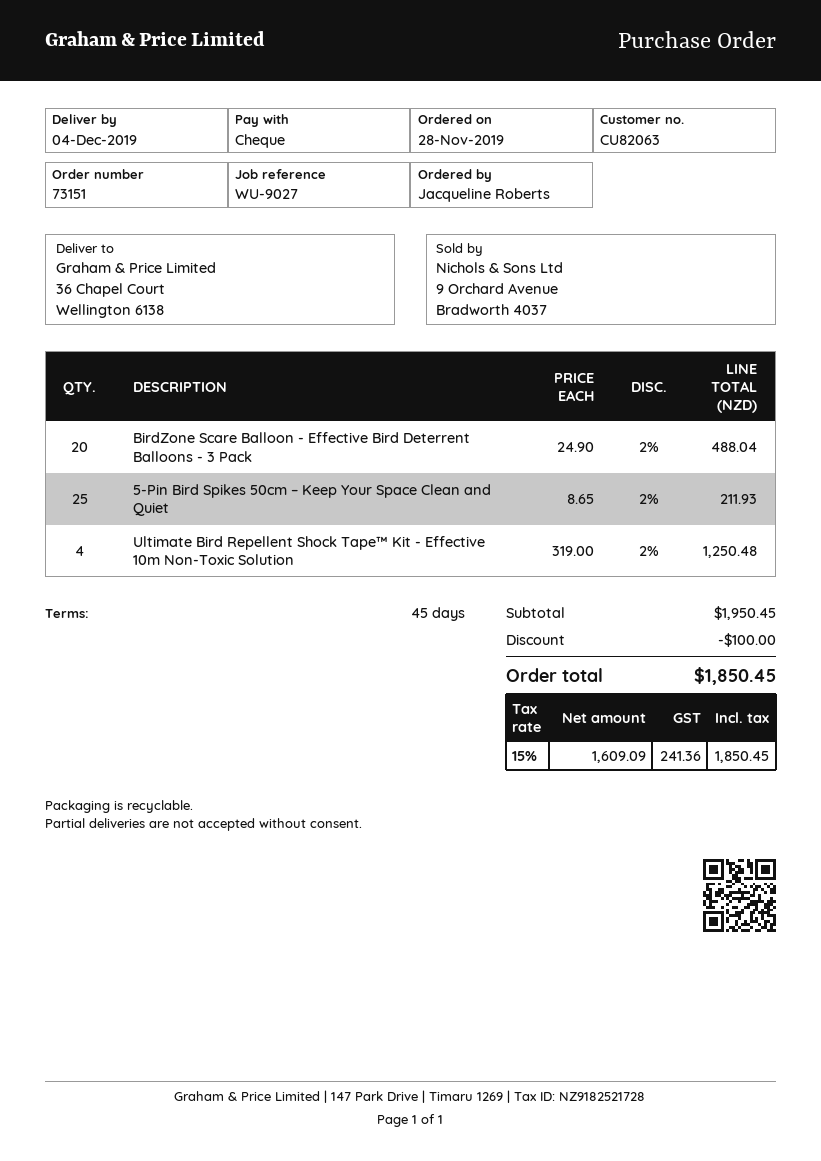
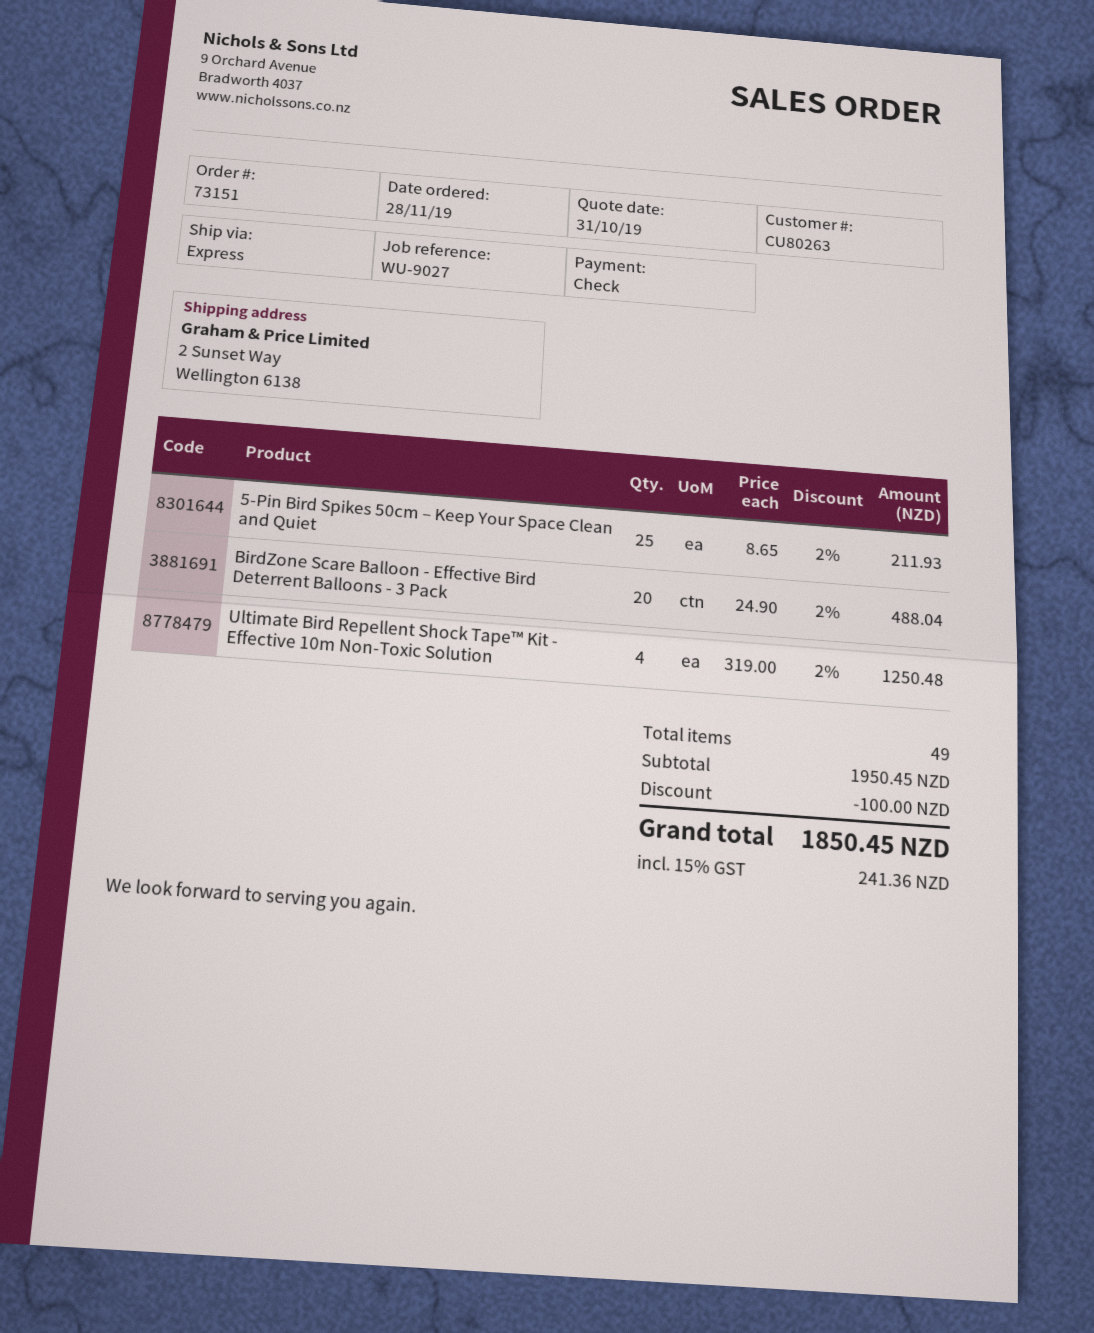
customer number: CU82063 -> CU80263
ship to: 36 Chapel Court, Wellington 6138 -> 2 Sunset Way, Wellington 6138

